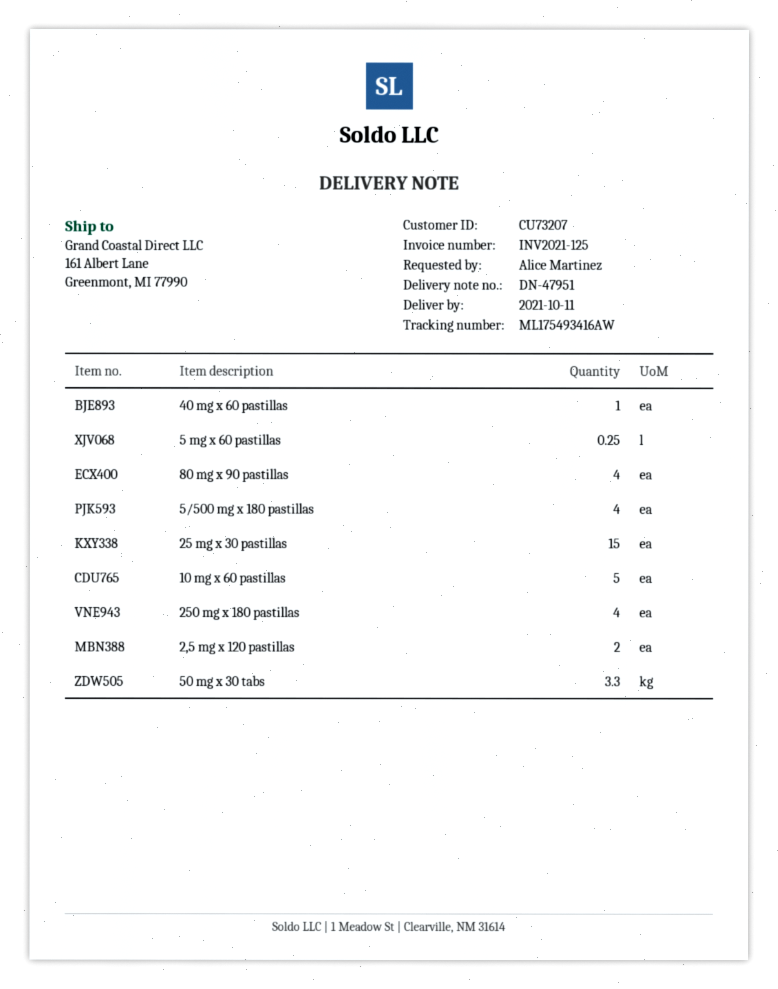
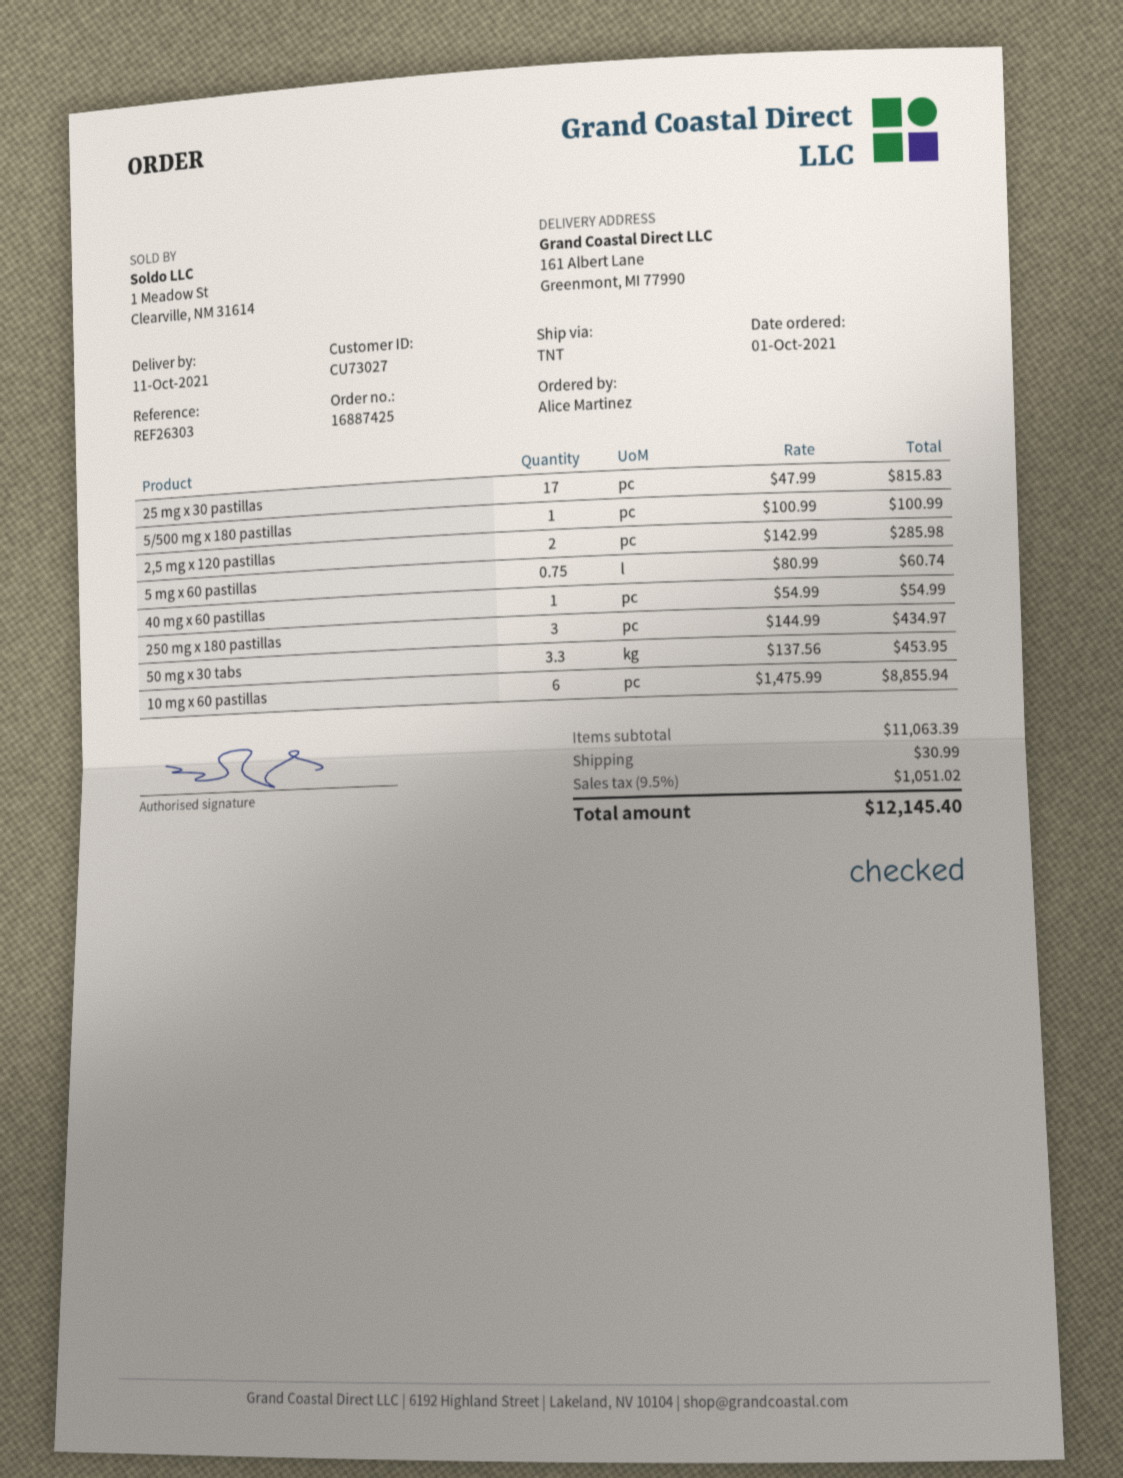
customer number: CU73207 -> CU73027
5 mg x 60 pastillas: 0.25 -> 0.75
80 mg x 90 pastillas: 4 -> none
5/500 mg x 180 pastillas: 4 -> 1
25 mg x 30 pastillas: 15 -> 17
10 mg x 60 pastillas: 5 -> 6
250 mg x 180 pastillas: 4 -> 3

